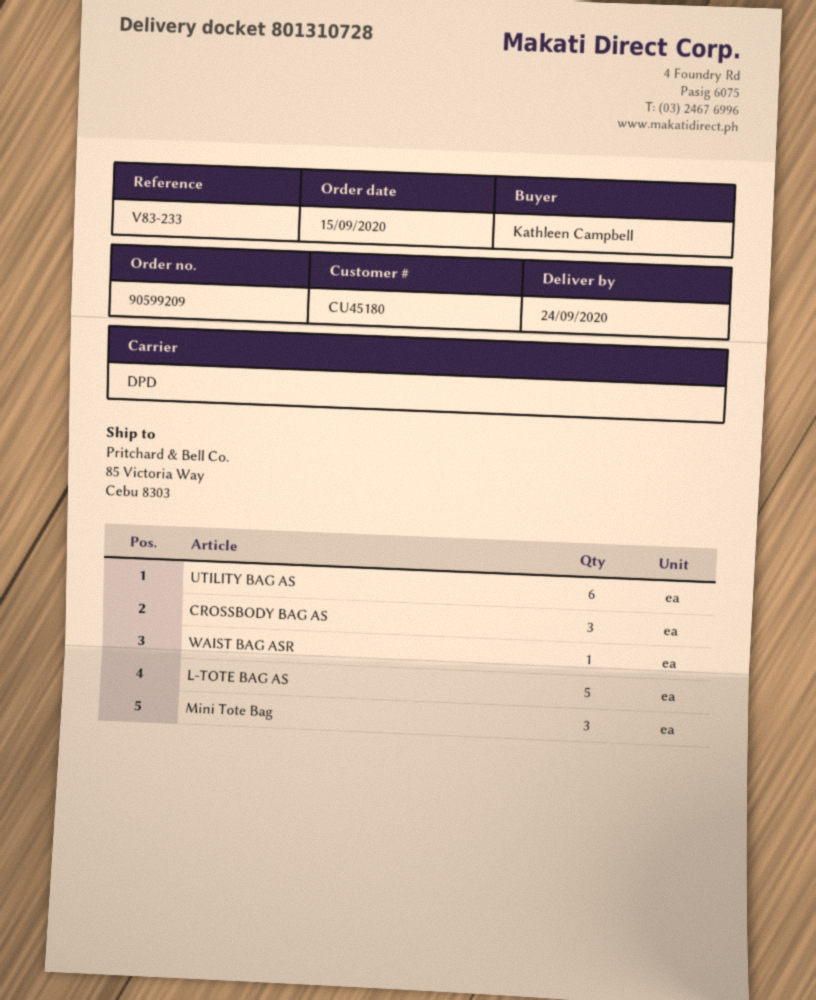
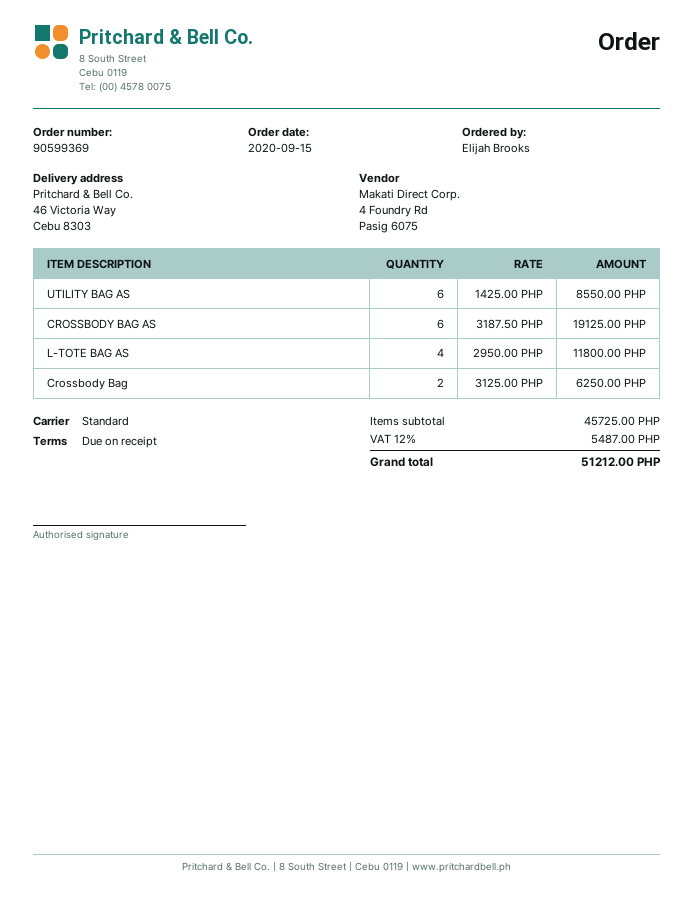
order number: 90599209 -> 90599369
ordered by: Kathleen Campbell -> Elijah Brooks
shipping method: DPD -> standard
ship to: 85 Victoria Way, Cebu 8303 -> 46 Victoria Way, Cebu 8303
CROSSBODY BAG AS: 3 -> 6
WAIST BAG ASR: 1 -> none
L-TOTE BAG AS: 5 -> 4
Mini Tote Bag: 3 -> none
Crossbody Bag: none -> 2

